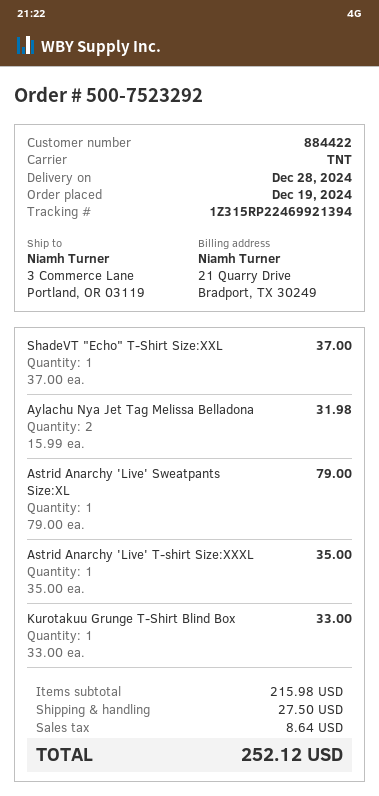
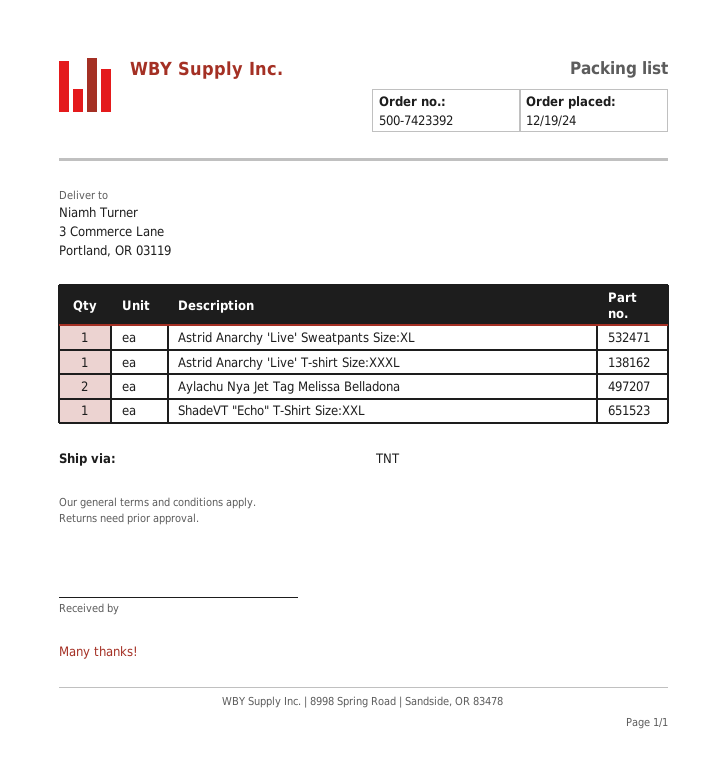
order number: 500-7523292 -> 500-7423392
Kurotakuu Grunge T-Shirt Blind Box: 1 -> none

